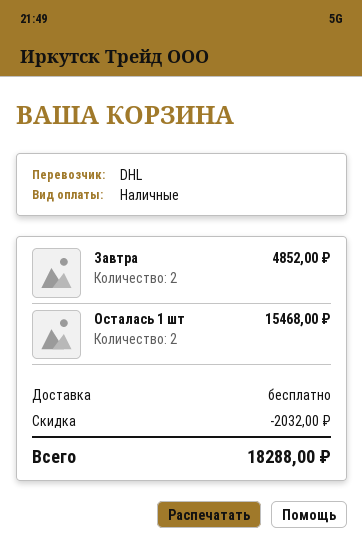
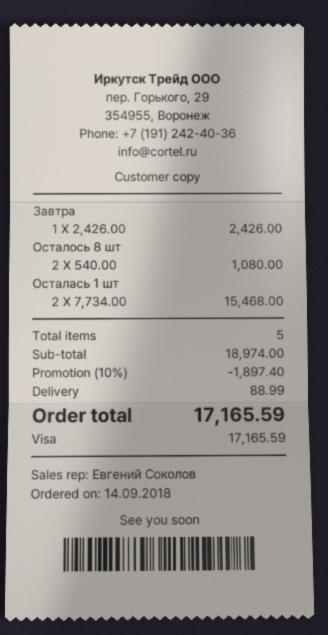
payment method: cash -> Visa
Завтра: 2 for 4852.00 -> 1 for 2426.00
Осталось 8 шт: none -> 2 for 1080.00
discount: 2032.00 -> 1897.40
shipping: 0.00 -> 88.99
total: 18288.00 -> 17165.59

